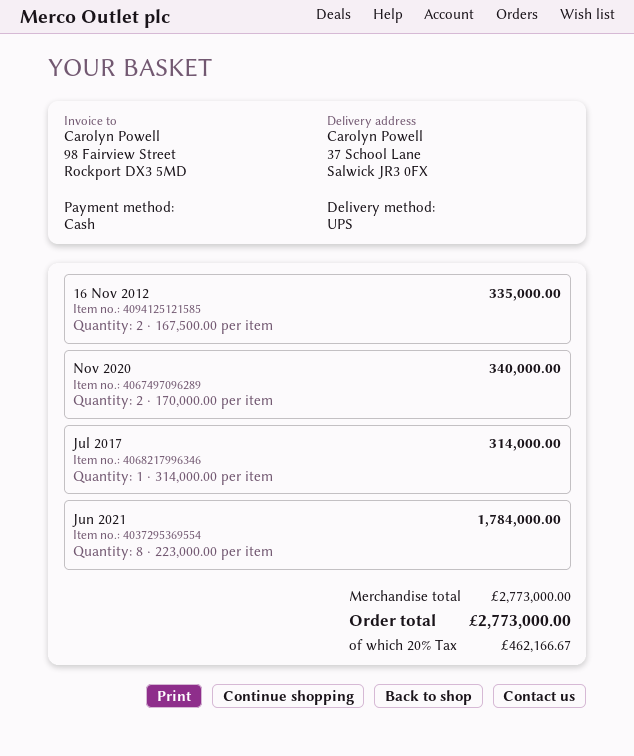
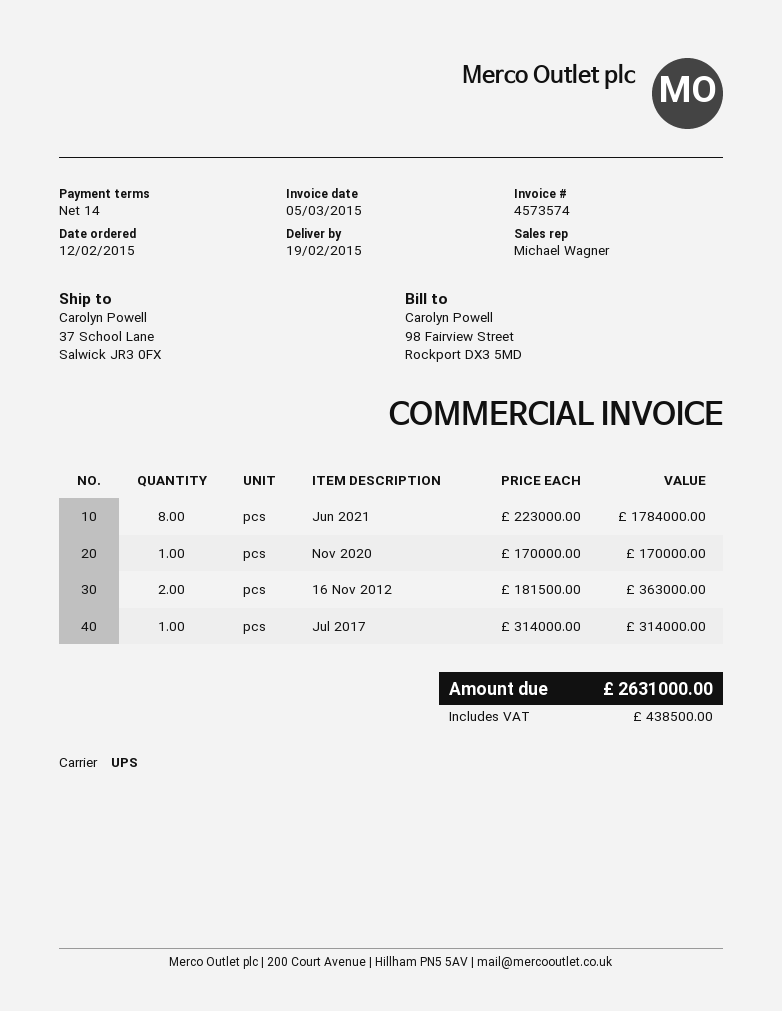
16 Nov 2012: 2 x 167500.00 = 335000.00 -> 2 x 181500.00 = 363000.00
Nov 2020: 2 x 170000.00 = 340000.00 -> 1 x 170000.00 = 170000.00
tax: 462166.67 -> 438500.00
total: 2773000.00 -> 2631000.00

